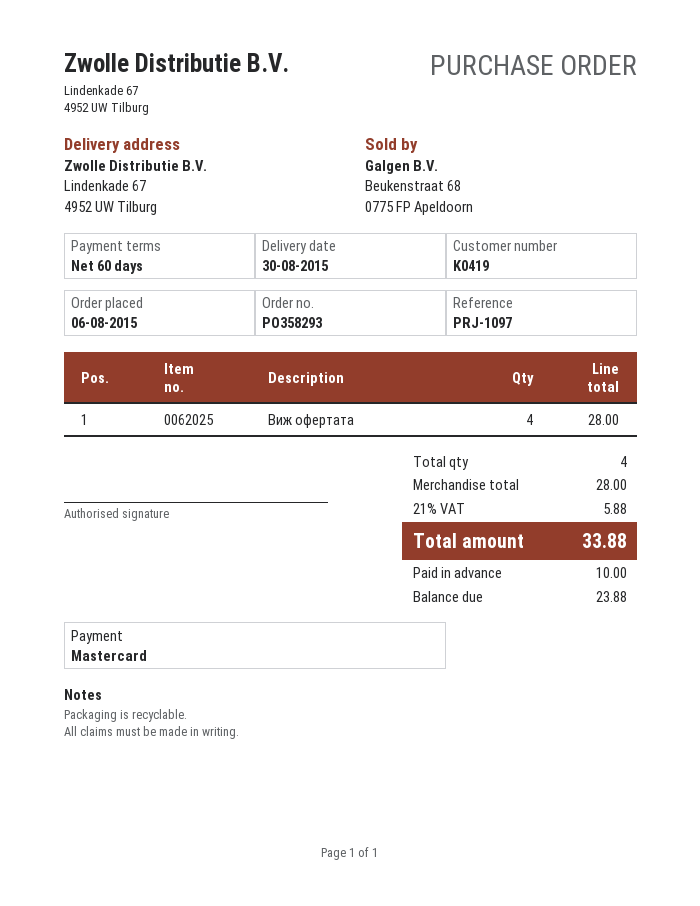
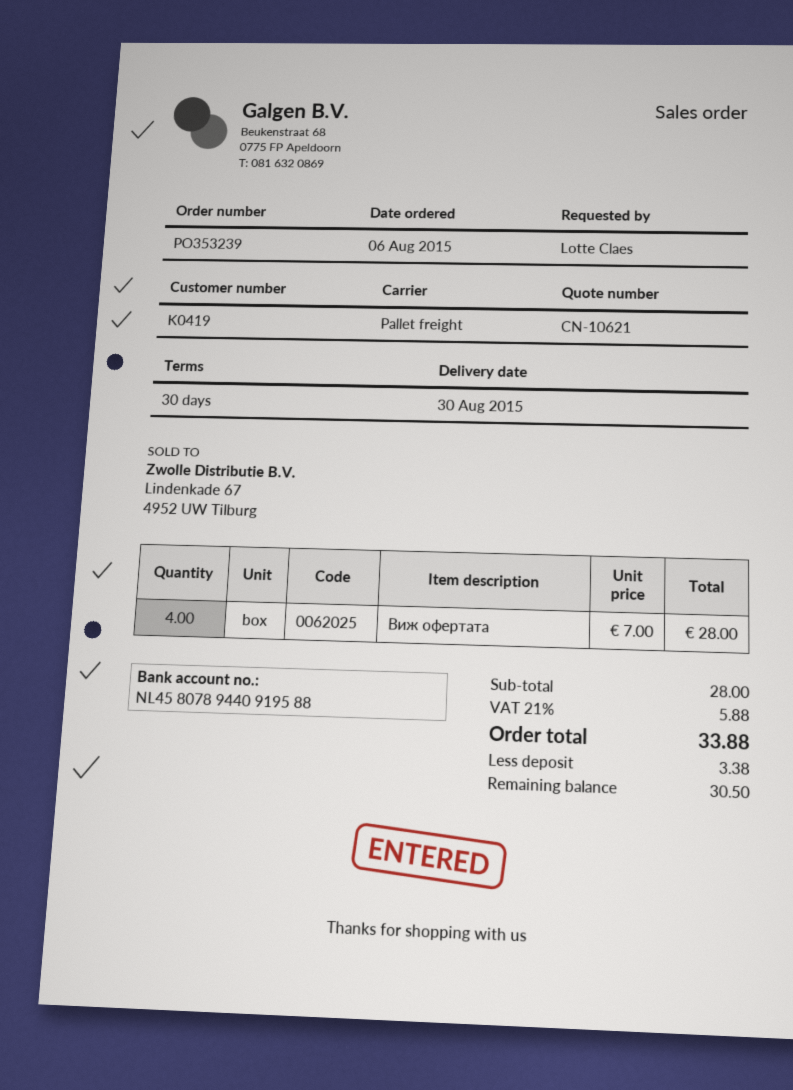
order number: PO358293 -> PO353239
payment terms: 60 days -> 30 days
deposit: 10.00 -> 3.38
balance: 23.88 -> 30.50

